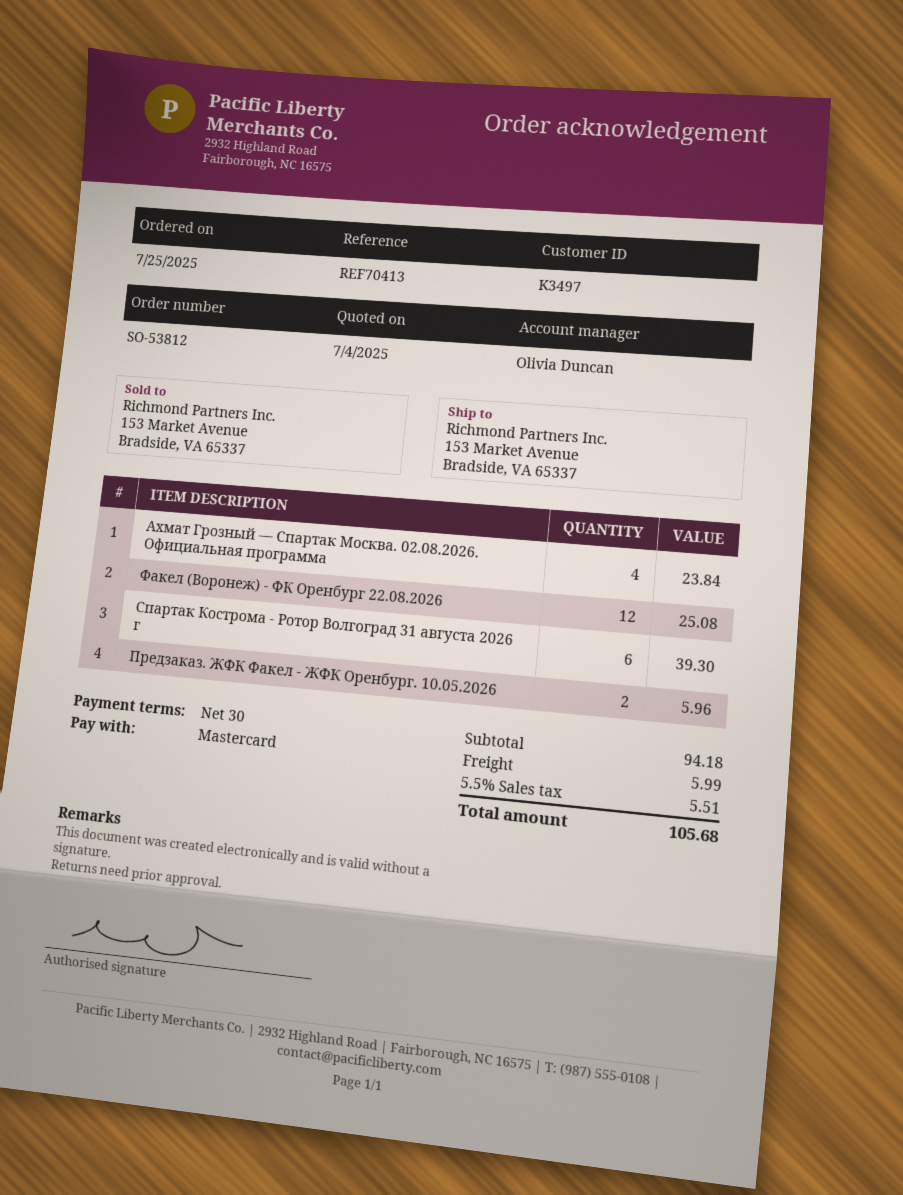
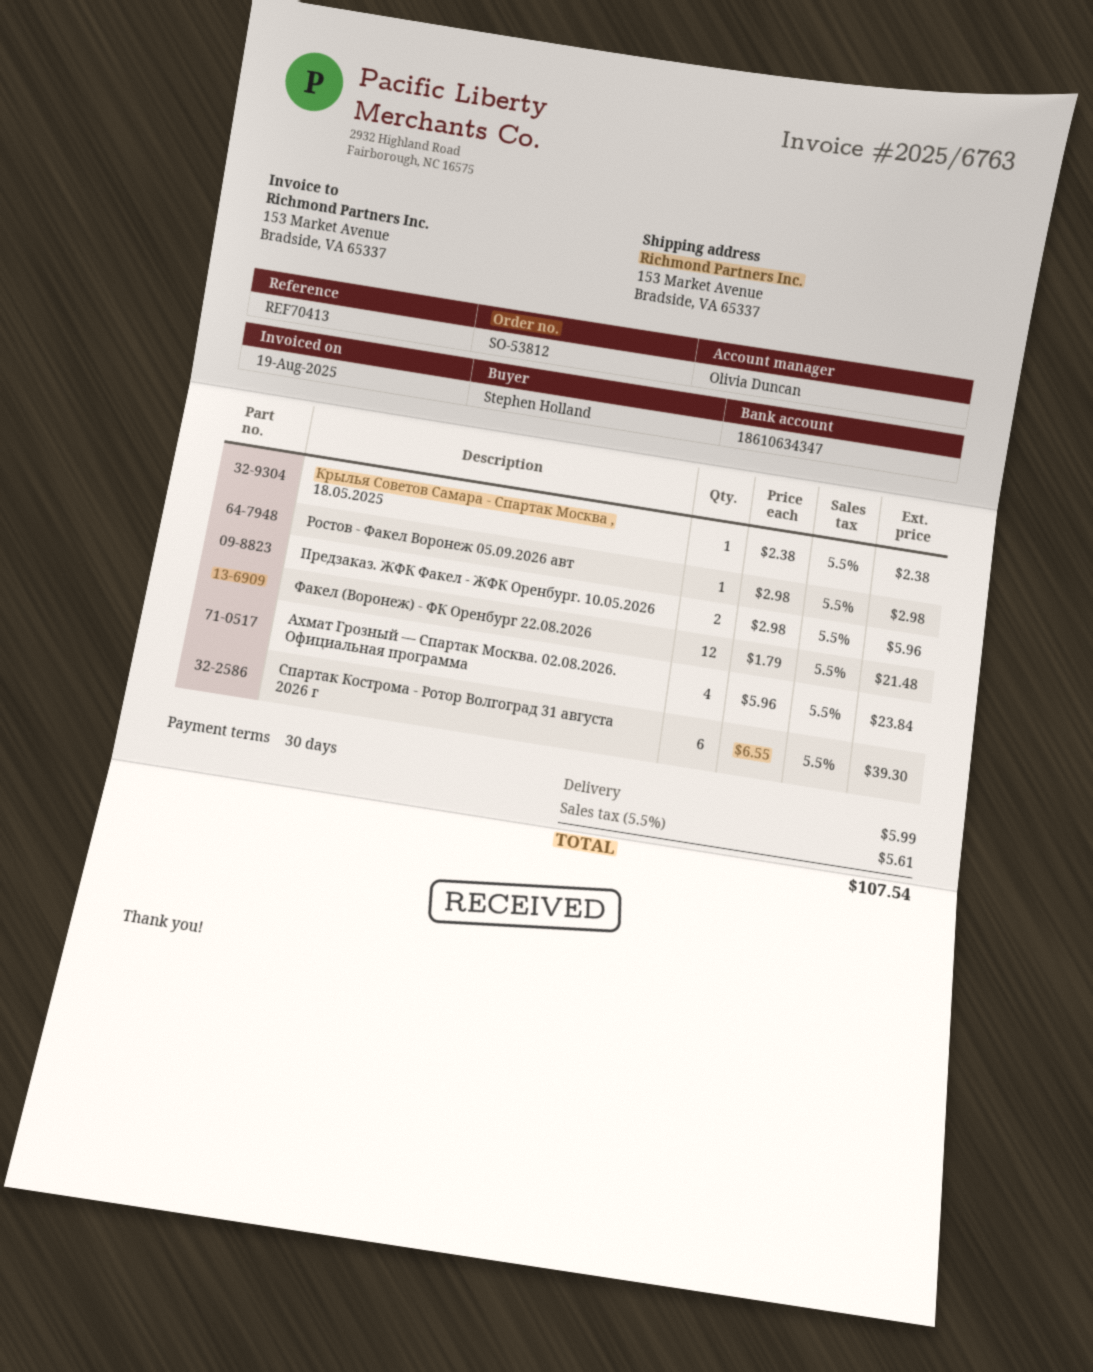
Факел (Воронеж) - ФК Оренбург 22.08.2026: 12 for 25.08 -> 12 for 21.48
Крылья Советов Самара - Спартак Москва , 18.05.2025: none -> 1 for 2.38
Ростов - Факел Воронеж 05.09.2026 авт: none -> 1 for 2.98
tax: 5.5% = 5.51 -> 5.5% = 5.61
total: 105.68 -> 107.54

